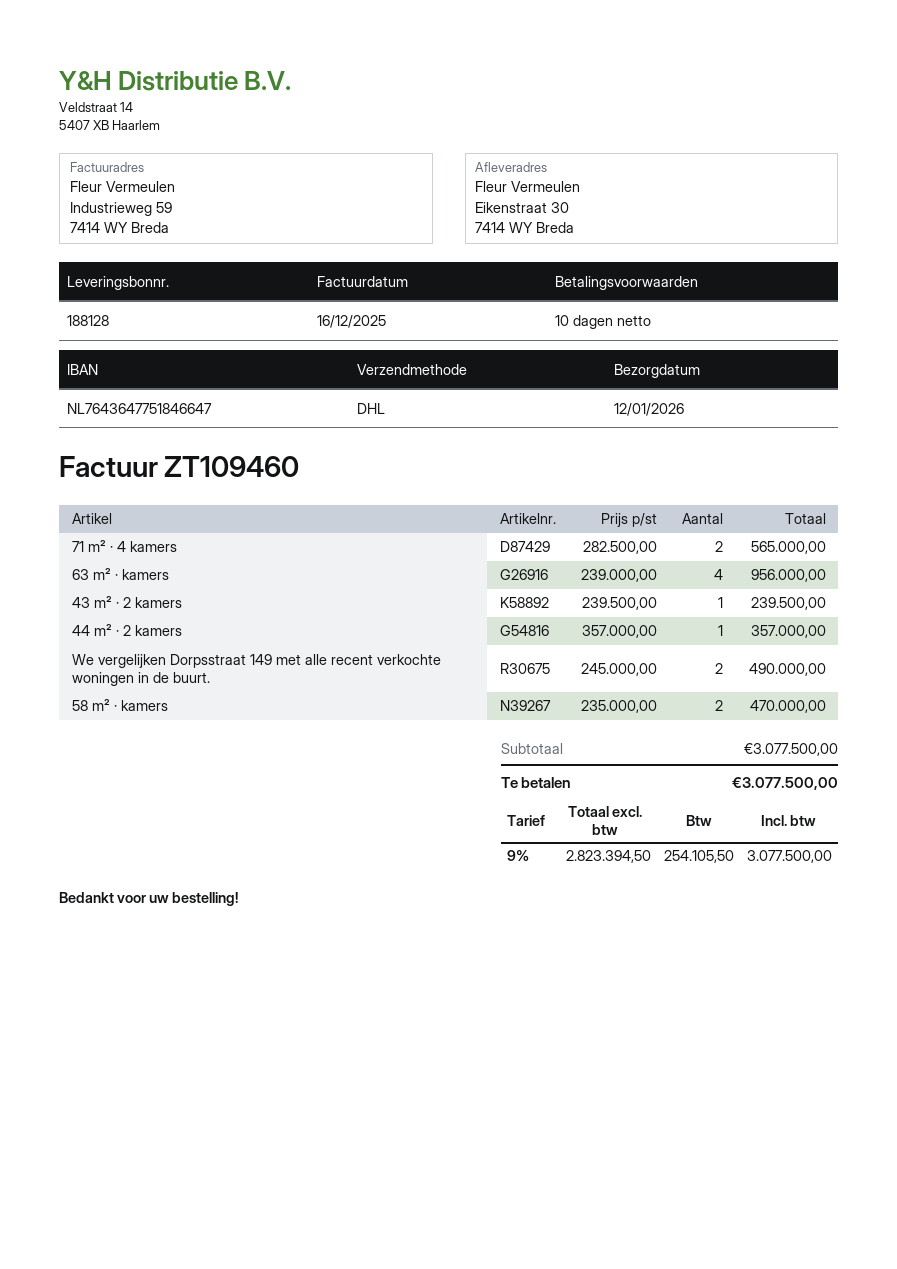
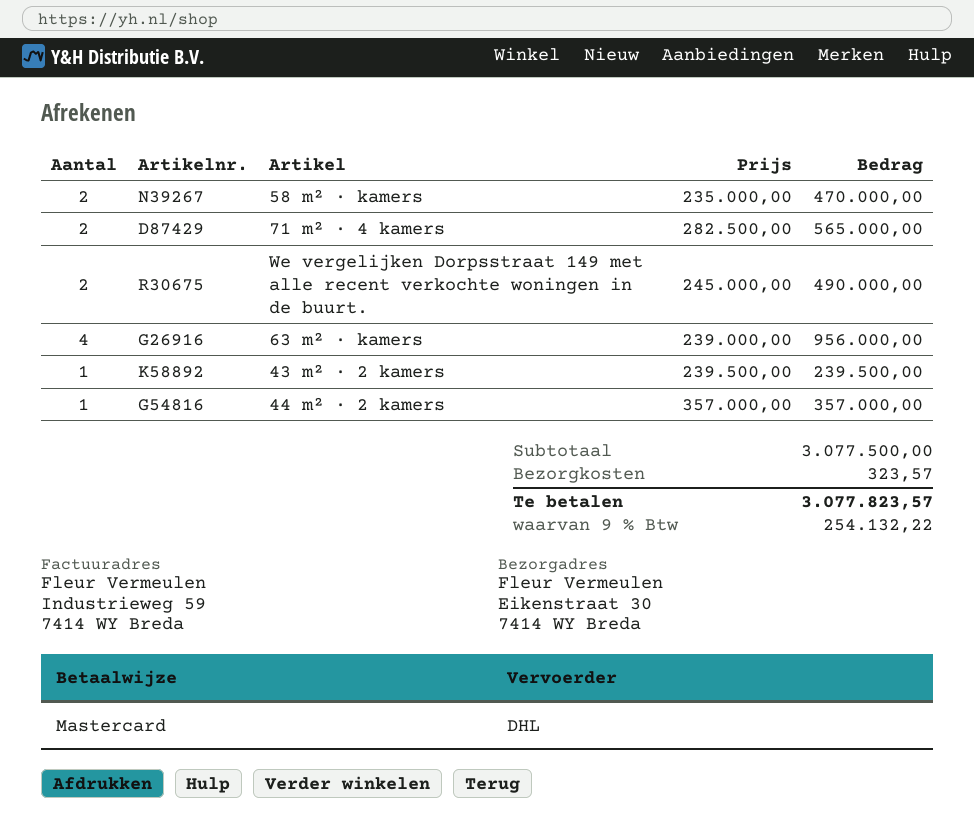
shipping: none -> 323.57
tax: 9% = 254105.50 -> 9% = 254132.22
total: 3077500.00 -> 3077823.57

